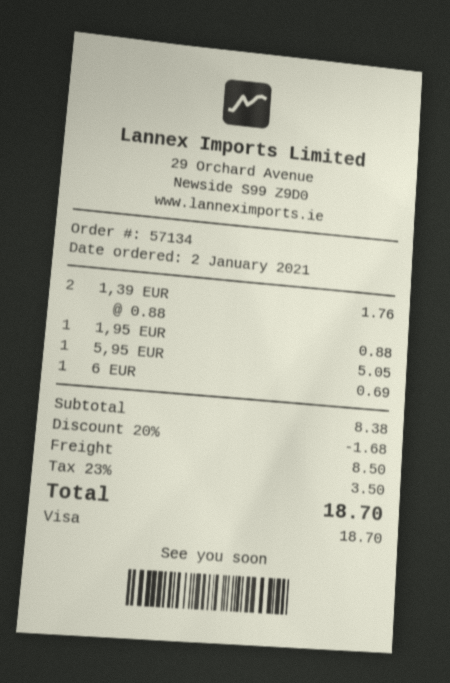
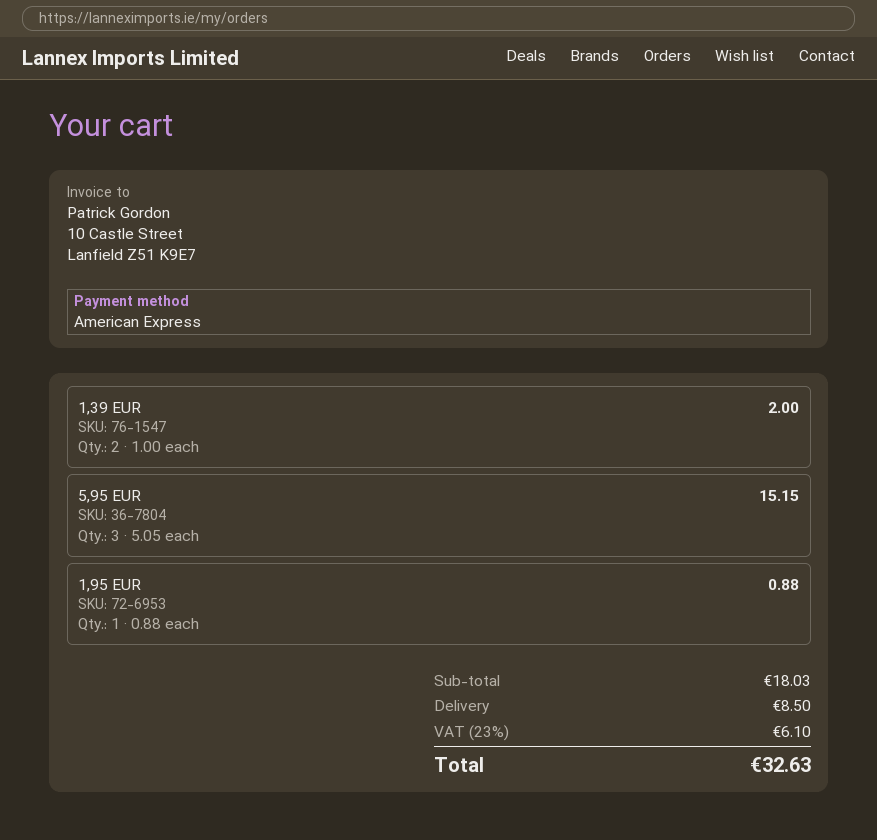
payment method: Visa -> American Express
1,39 EUR: 2 x 0.88 = 1.76 -> 2 x 1.00 = 2.00
5,95 EUR: 1 x 5.05 = 5.05 -> 3 x 5.05 = 15.15
6 EUR: 1 x 0.69 = 0.69 -> none
subtotal: 8.38 -> 18.03
discount: 20% = 1.68 -> none
tax: 23% = 3.50 -> 23% = 6.10
total: 18.70 -> 32.63

